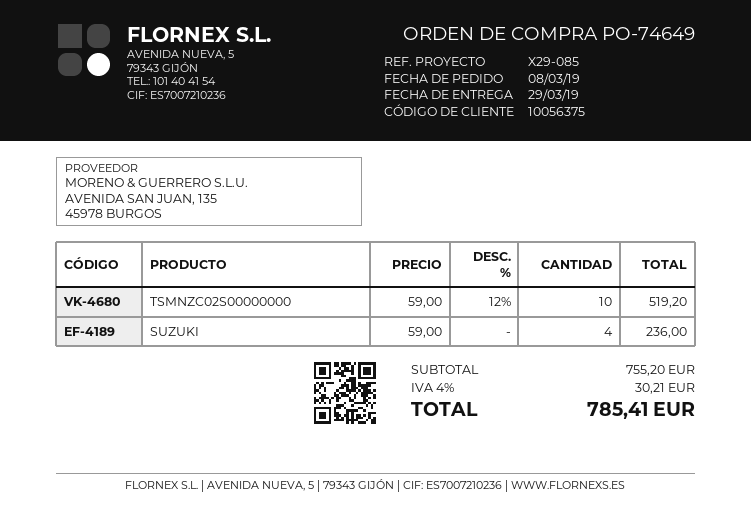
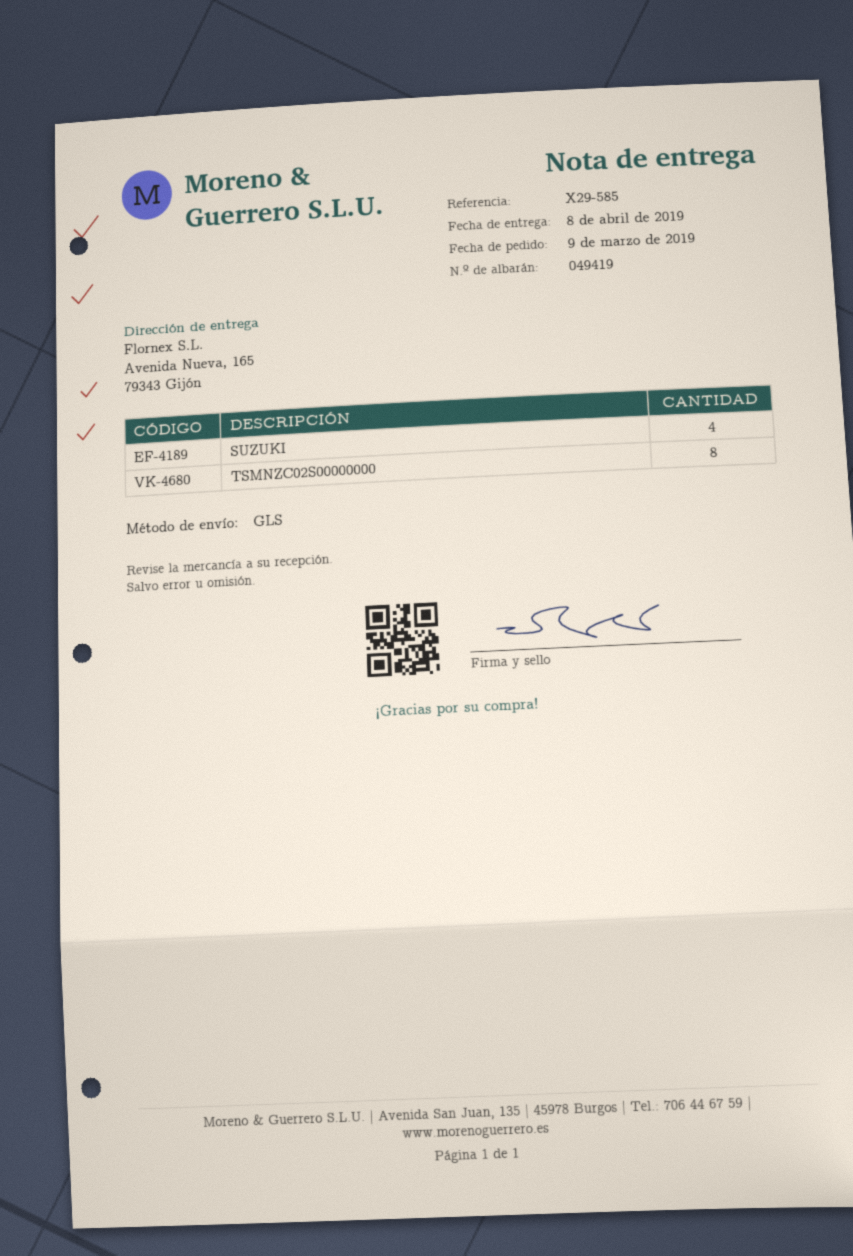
order date: 2019-03-08 -> 2019-03-09
delivery date: 2019-03-29 -> 2019-04-08
reference: X29-085 -> X29-585
TSMNZC02S00000000: 10 -> 8

